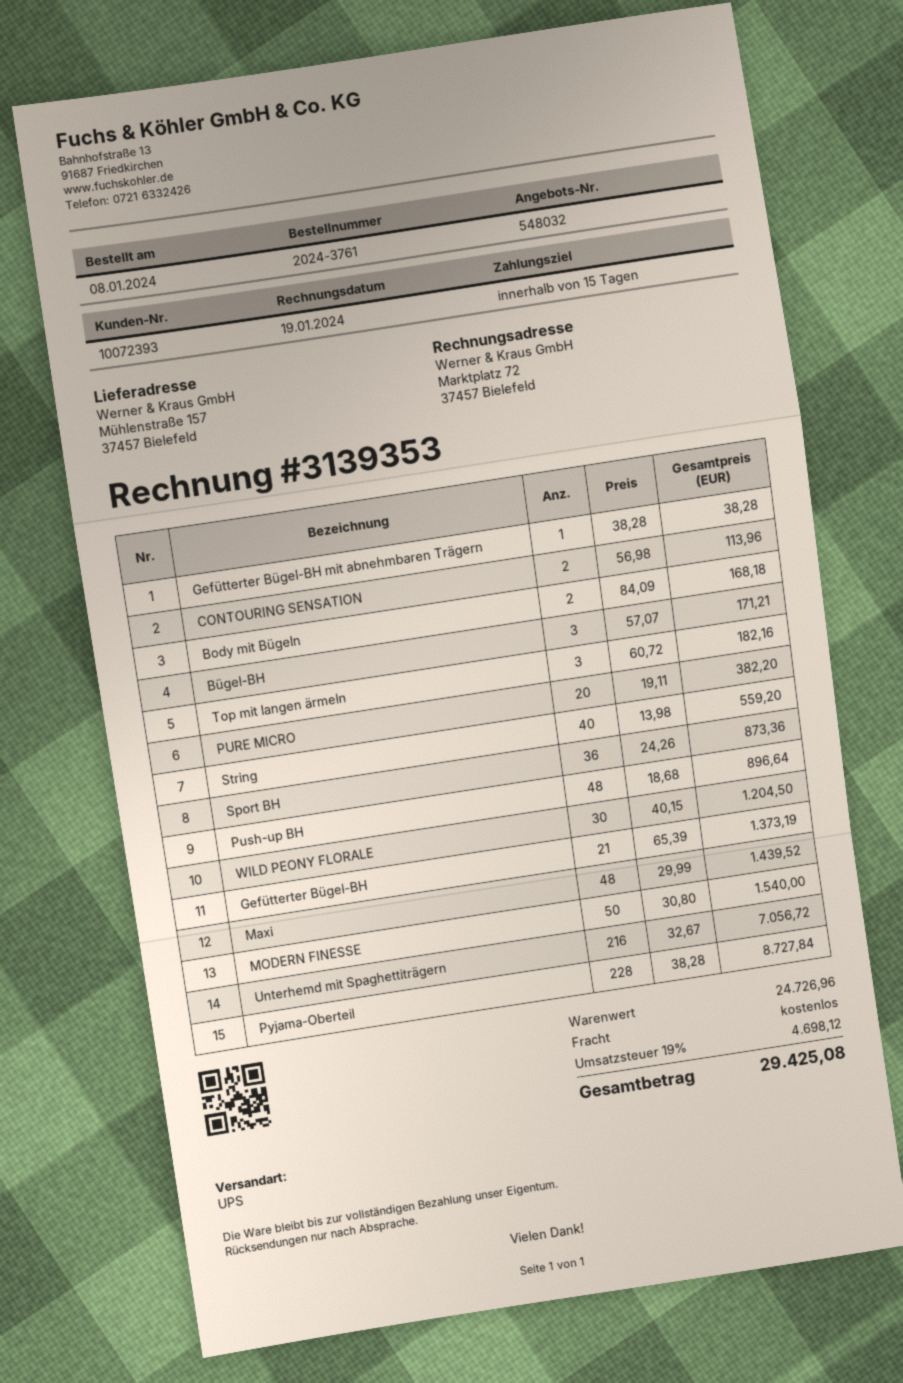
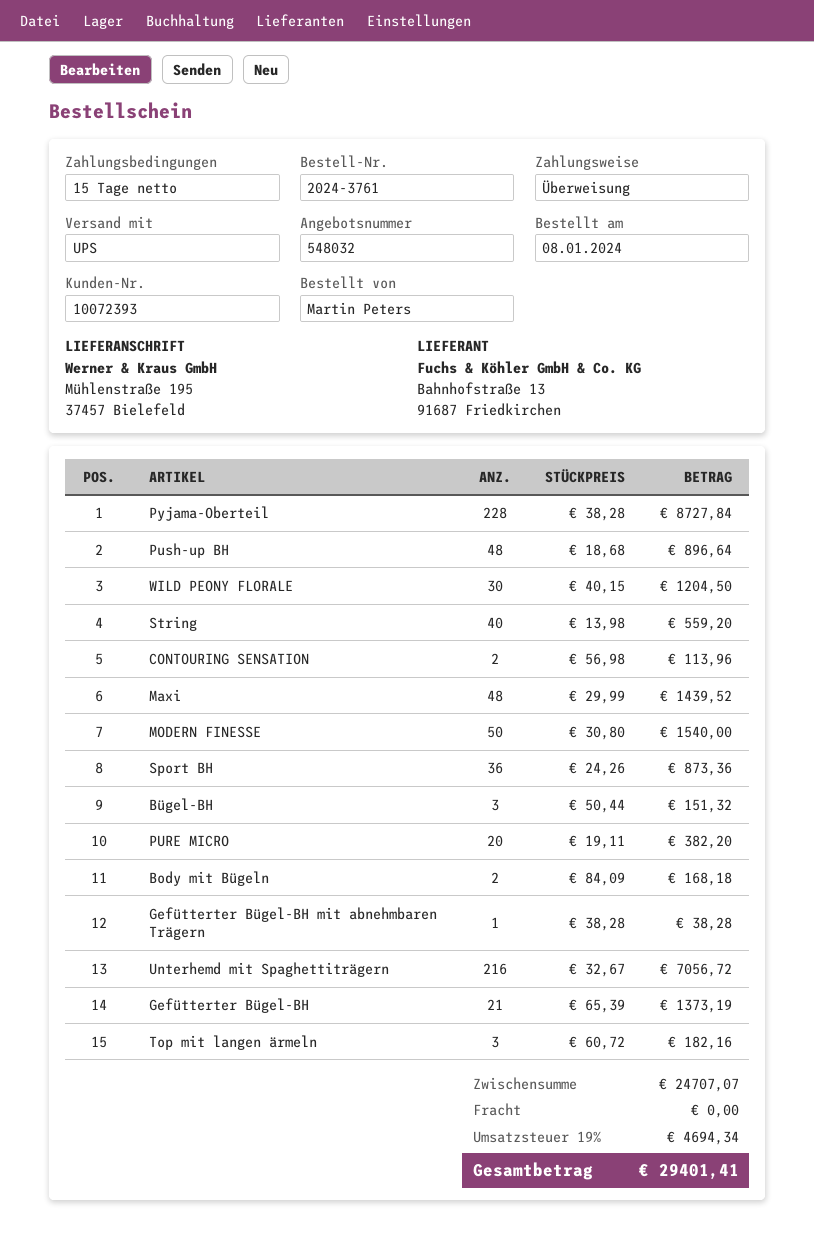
ship to: Mühlenstraße 157, 37457 Bielefeld -> Mühlenstraße 195, 37457 Bielefeld
Bügel-BH: 3 x 57.07 = 171.21 -> 3 x 50.44 = 151.32
subtotal: 24726.96 -> 24707.07
tax: 19% = 4698.12 -> 19% = 4694.34
total: 29425.08 -> 29401.41

